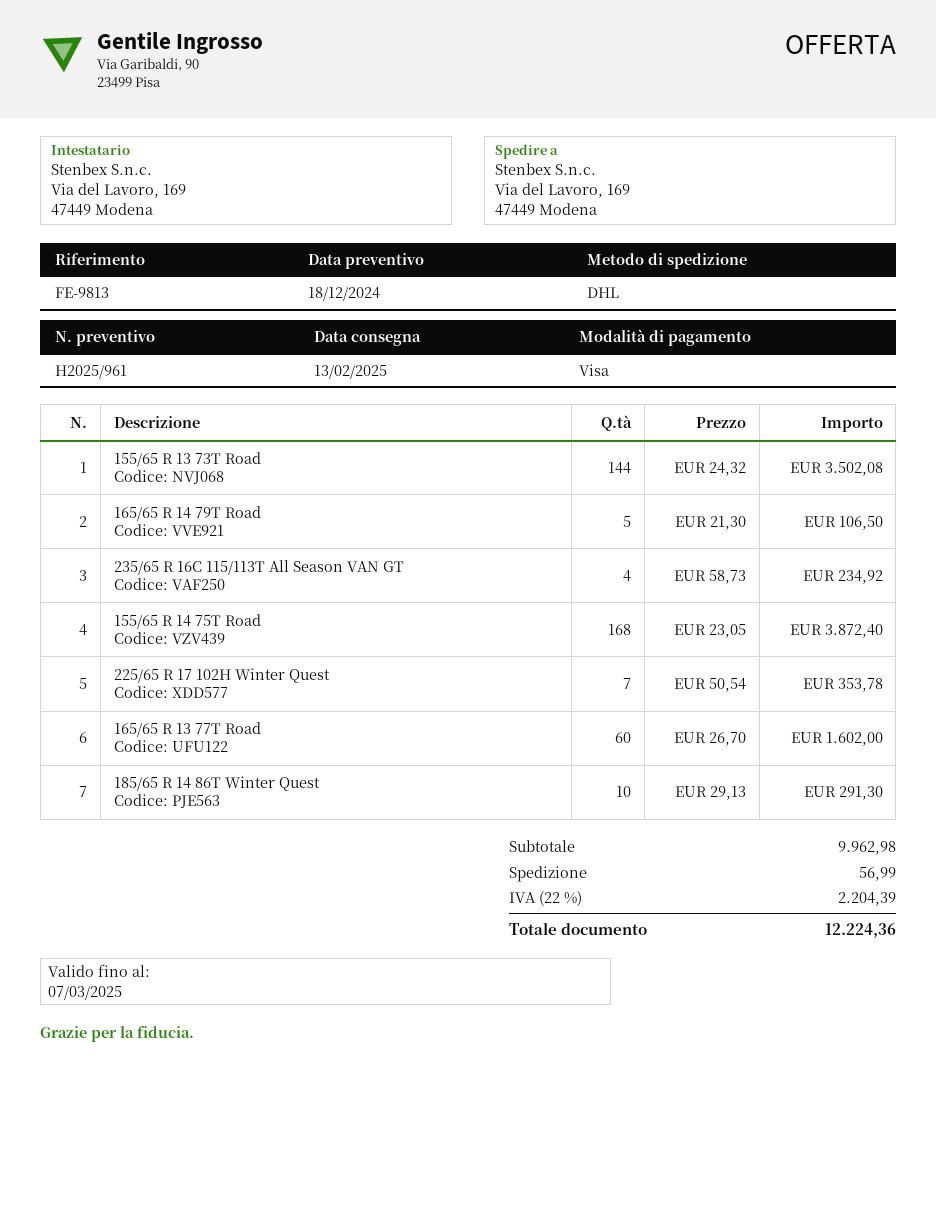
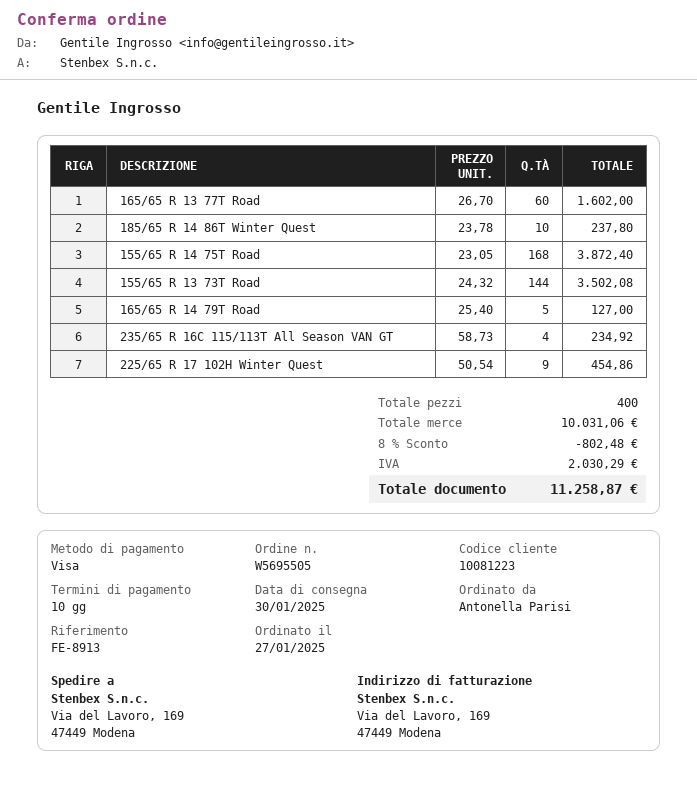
delivery date: 2025-02-13 -> 2025-01-30
reference: FE-9813 -> FE-8913
165/65 R 14 79T Road: 5 x 21.30 = 106.50 -> 5 x 25.40 = 127.00
225/65 R 17 102H Winter Quest: 7 x 50.54 = 353.78 -> 9 x 50.54 = 454.86
185/65 R 14 86T Winter Quest: 10 x 29.13 = 291.30 -> 10 x 23.78 = 237.80
subtotal: 9962.98 -> 10031.06
discount: none -> 8% = 802.48
shipping: 56.99 -> none
tax: 2204.39 -> 2030.29
total: 12224.36 -> 11258.87

